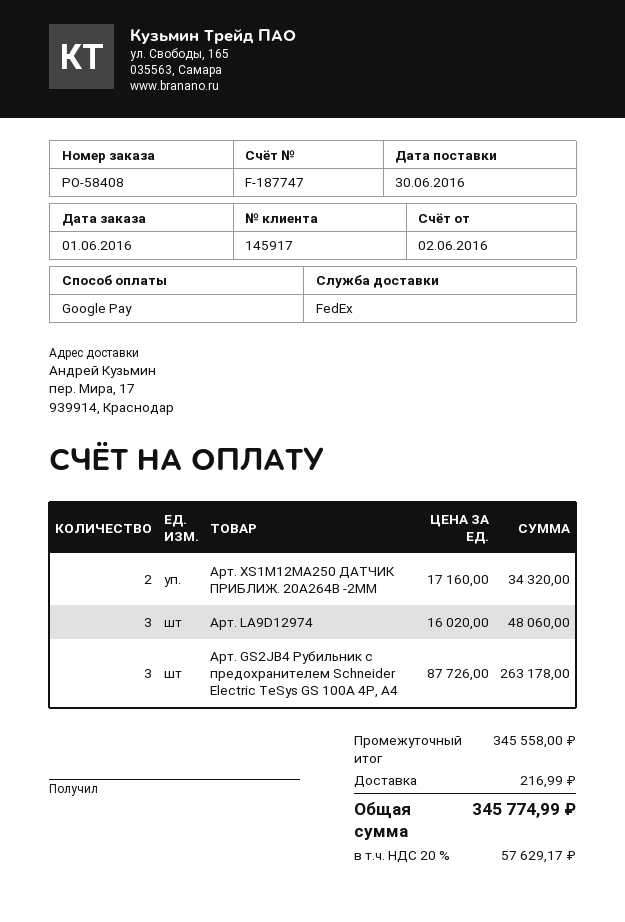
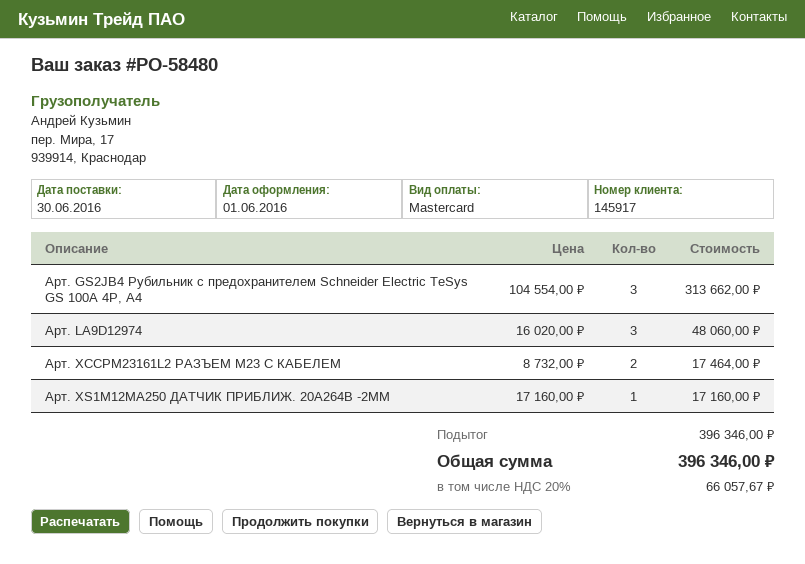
order number: PO-58408 -> PO-58480
payment method: Google Pay -> Mastercard
Арт. XS1M12MA250 ДАТЧИК ПРИБЛИЖ. 20A264В -2MM: 2 x 17160.00 = 34320.00 -> 1 x 17160.00 = 17160.00
Арт. GS2JB4 Рубильник с предохранителем Schneider Electric TeSys GS 100А 4P, A4: 3 x 87726.00 = 263178.00 -> 3 x 104554.00 = 313662.00
Арт. XCCPM23161L2 РАЗЪЕМ M23 C КАБЕЛЕМ: none -> 2 x 8732.00 = 17464.00
subtotal: 345558.00 -> 396346.00
shipping: 216.99 -> none
tax: 20% = 57629.17 -> 20% = 66057.67
total: 345774.99 -> 396346.00

